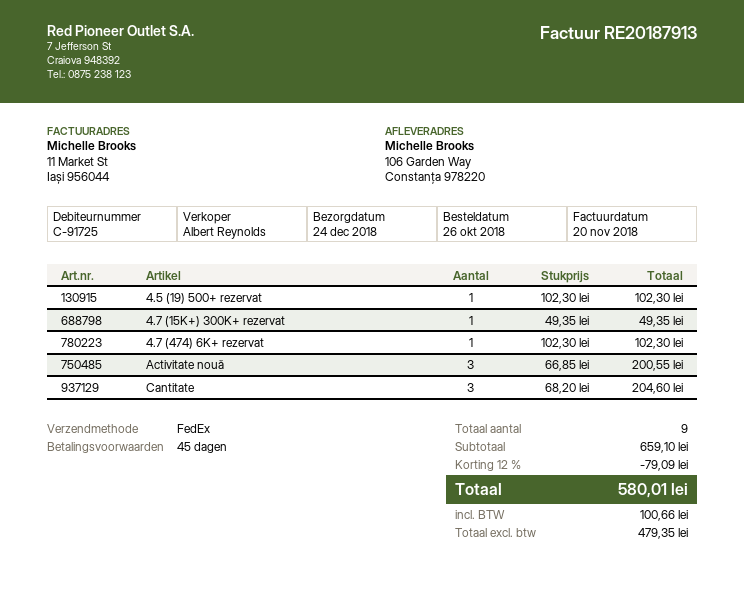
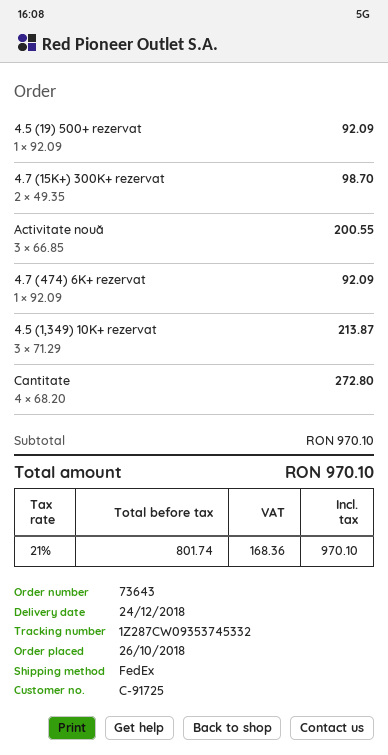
4.5 (19) 500+ rezervat: 1 x 102.30 = 102.30 -> 1 x 92.09 = 92.09
4.7 (15K+) 300K+ rezervat: 1 x 49.35 = 49.35 -> 2 x 49.35 = 98.70
4.7 (474) 6K+ rezervat: 1 x 102.30 = 102.30 -> 1 x 92.09 = 92.09
Cantitate: 3 x 68.20 = 204.60 -> 4 x 68.20 = 272.80
4.5 (1,349) 10K+ rezervat: none -> 3 x 71.29 = 213.87
subtotal: 659.10 -> 970.10
discount: 12% = 79.09 -> none
net: 479.35 -> 801.74
tax: 100.66 -> 168.36
total: 580.01 -> 970.10

